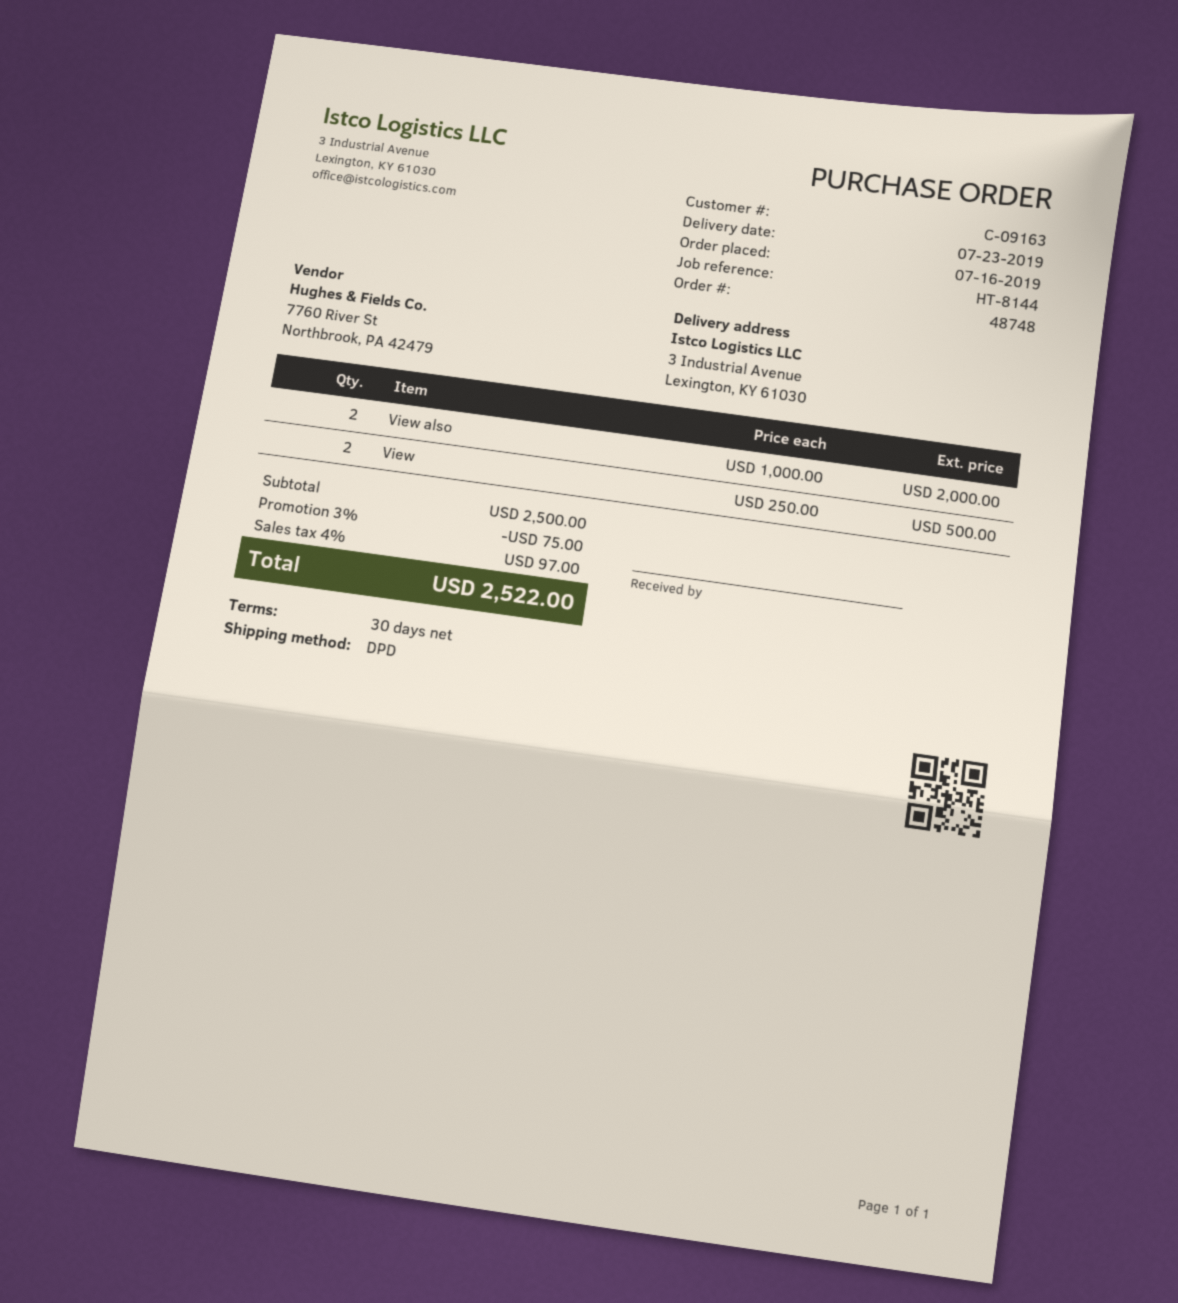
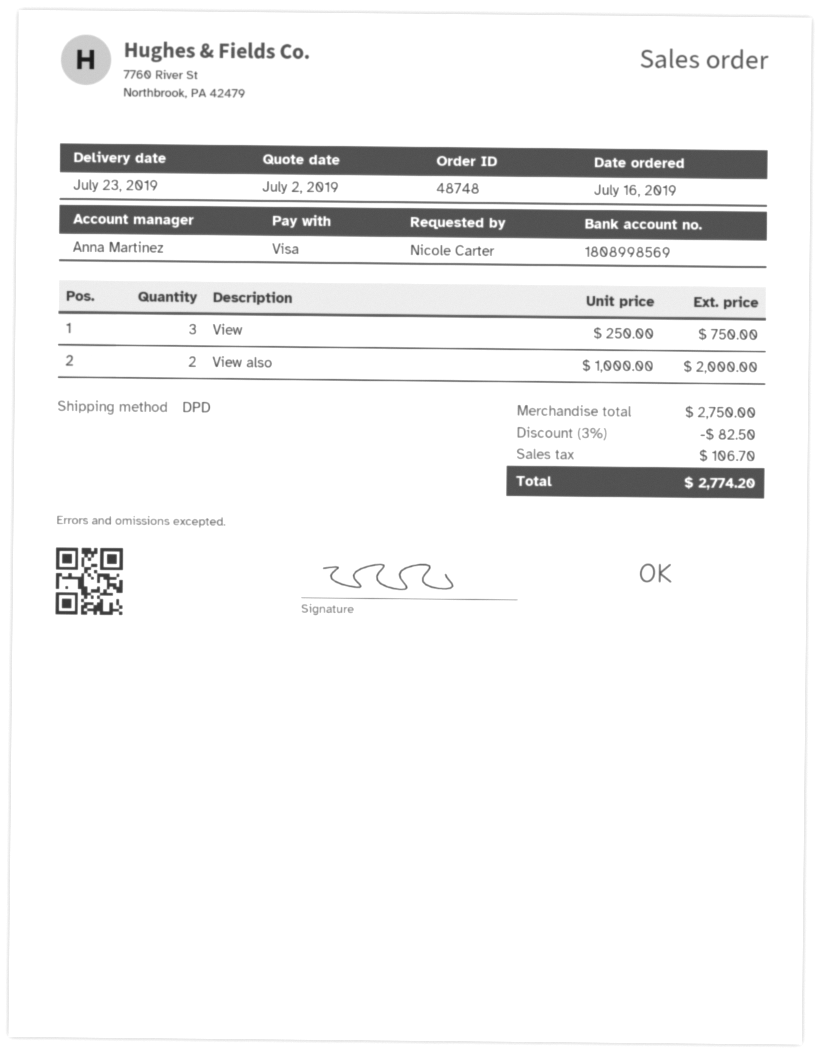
View: 2 x 250.00 = 500.00 -> 3 x 250.00 = 750.00
subtotal: 2500.00 -> 2750.00
discount: 3% = 75.00 -> 3% = 82.50
tax: 97.00 -> 106.70
total: 2522.00 -> 2774.20

